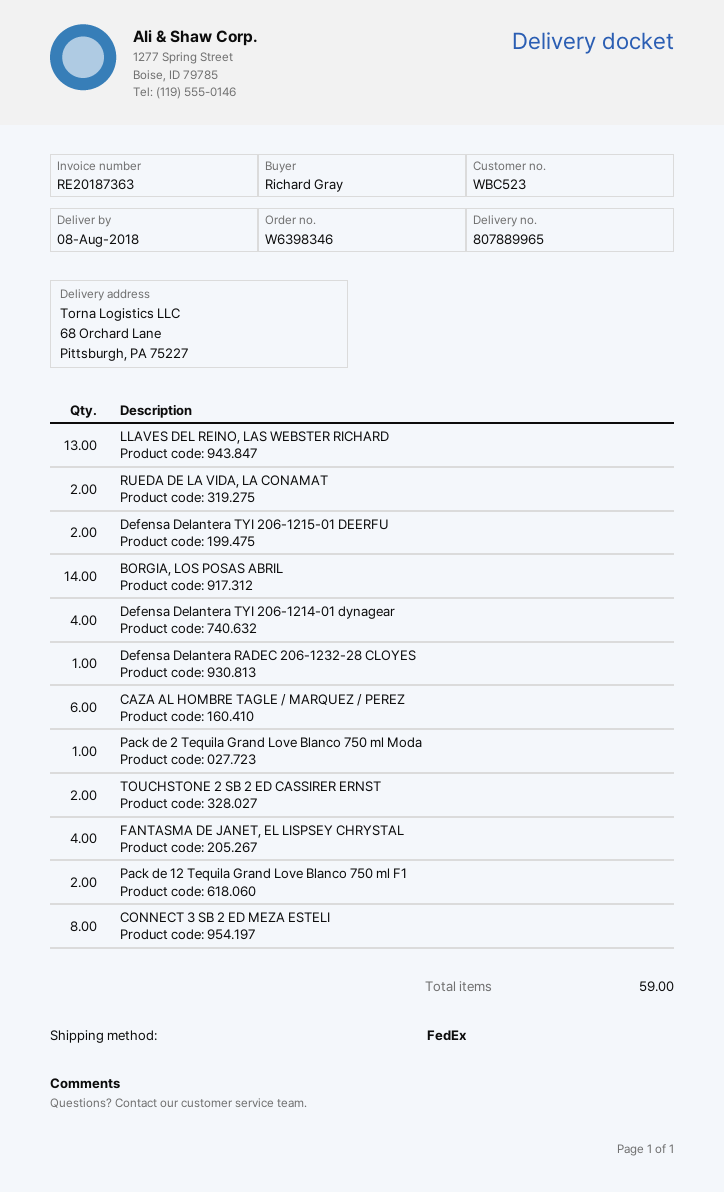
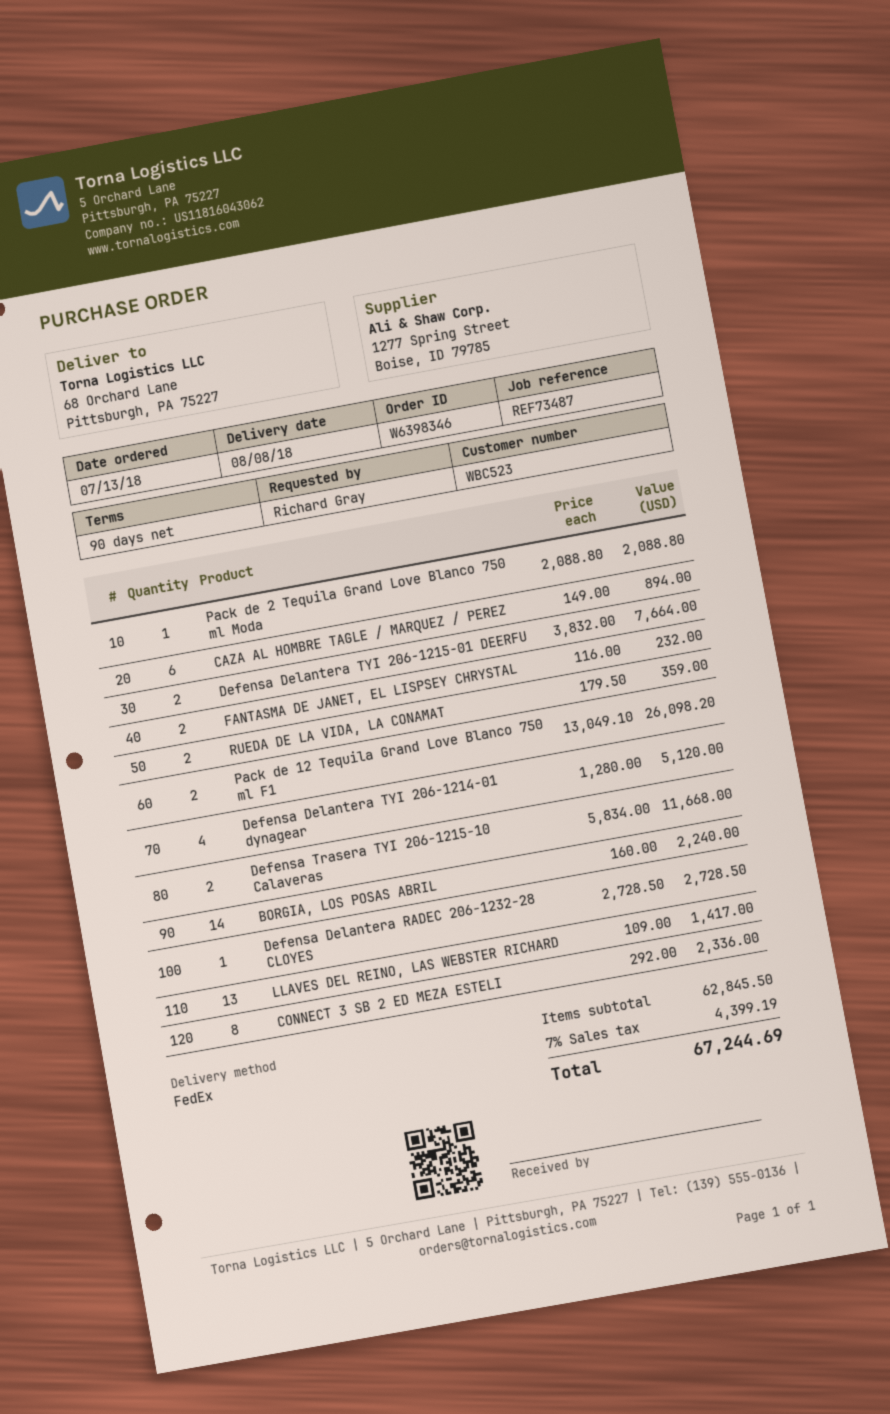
TOUCHSTONE 2 SB 2 ED CASSIRER ERNST: 2 -> none
FANTASMA DE JANET, EL LISPSEY CHRYSTAL: 4 -> 2
Defensa Trasera TYI 206-1215-10 Calaveras: none -> 2

